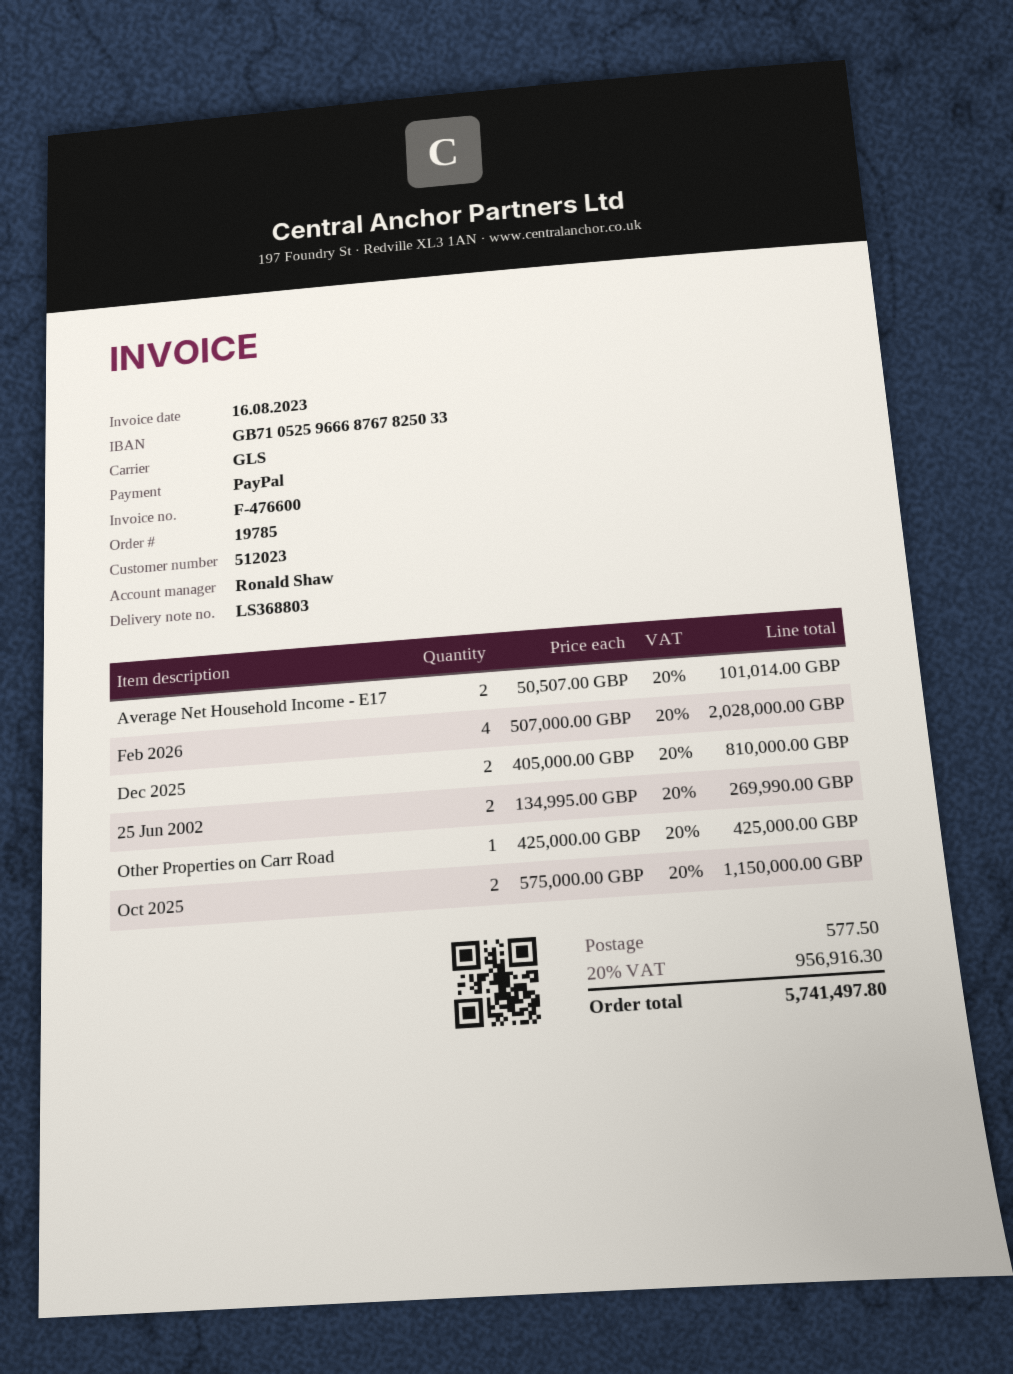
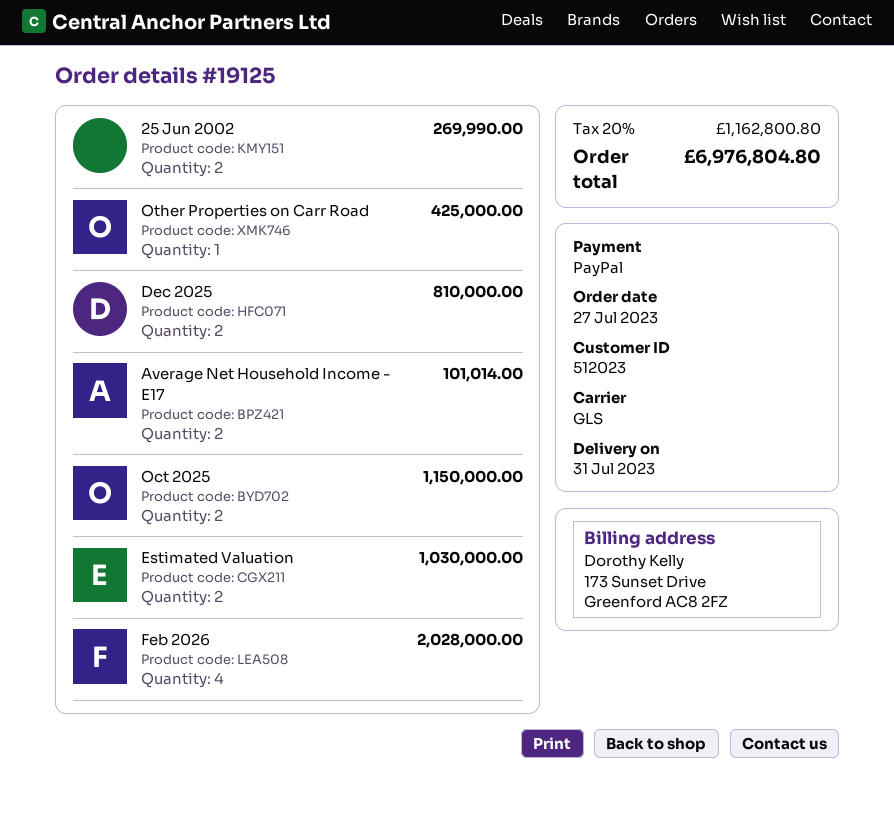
order number: 19785 -> 19125
Estimated Valuation: none -> 2 for 1030000.00
shipping: 577.50 -> none
tax: 20% = 956916.30 -> 20% = 1162800.80
total: 5741497.80 -> 6976804.80

